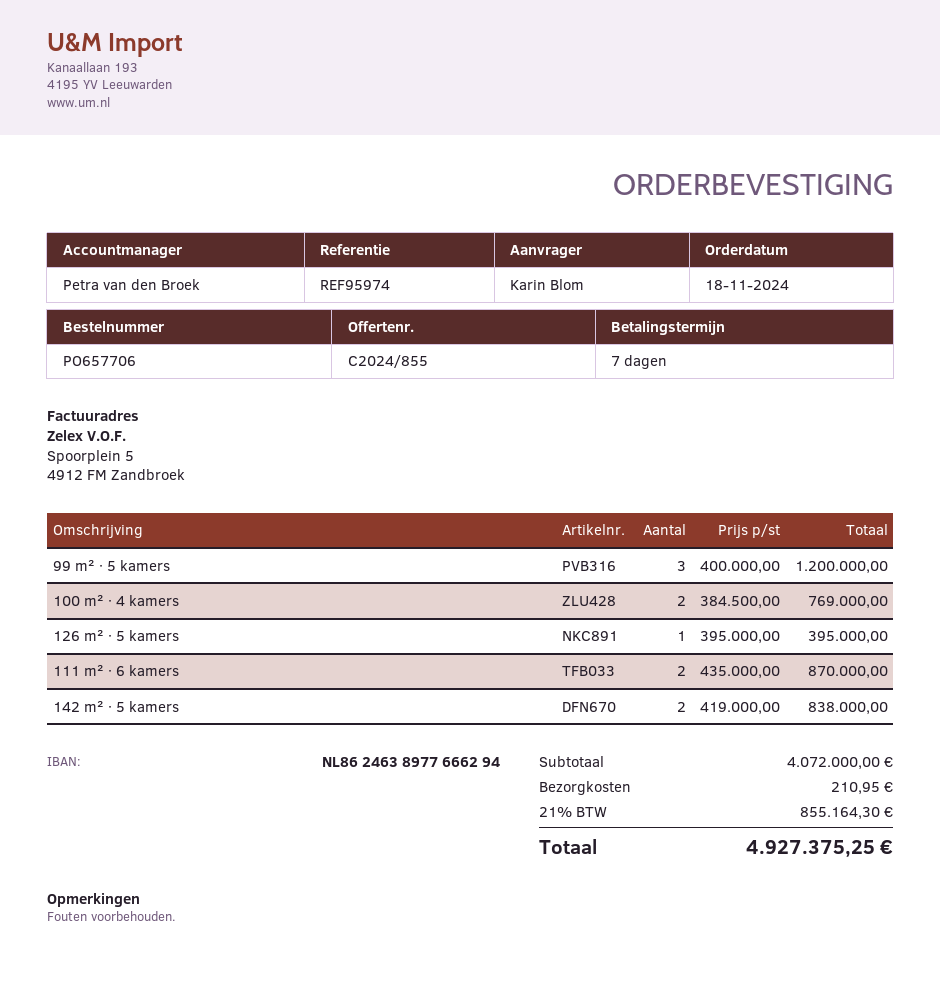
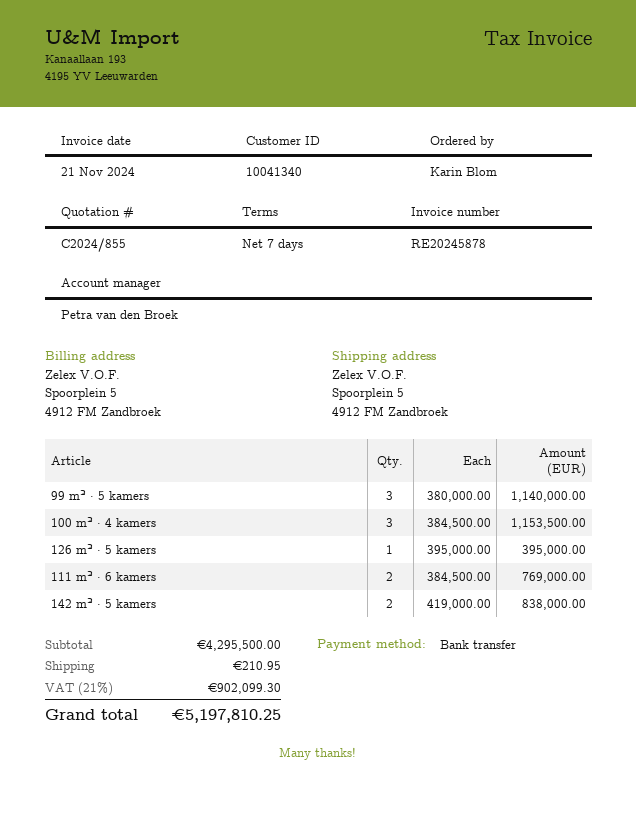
99 m² · 5 kamers: 3 x 400000.00 = 1200000.00 -> 3 x 380000.00 = 1140000.00
100 m² · 4 kamers: 2 x 384500.00 = 769000.00 -> 3 x 384500.00 = 1153500.00
111 m² · 6 kamers: 2 x 435000.00 = 870000.00 -> 2 x 384500.00 = 769000.00
subtotal: 4072000.00 -> 4295500.00
tax: 21% = 855164.30 -> 21% = 902099.30
total: 4927375.25 -> 5197810.25

